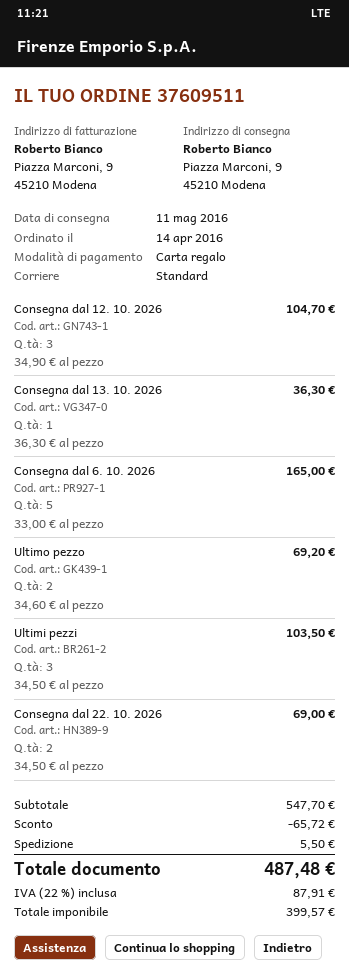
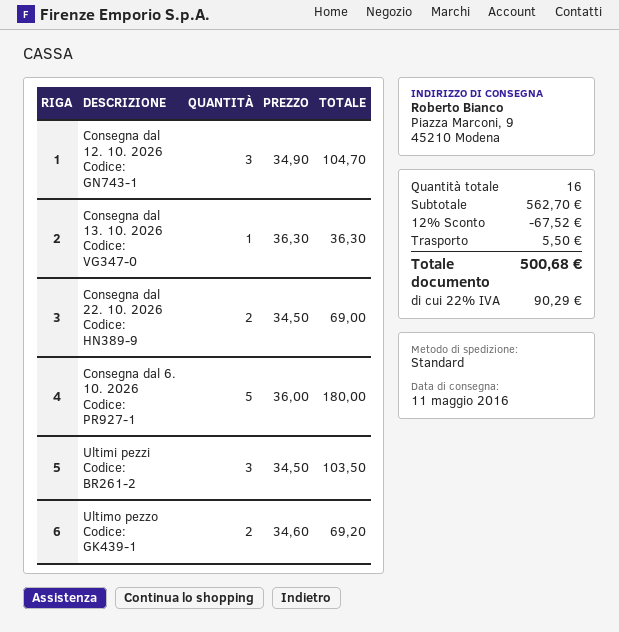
Consegna dal 6. 10. 2026: 5 x 33.00 = 165.00 -> 5 x 36.00 = 180.00
subtotal: 547.70 -> 562.70
discount: 65.72 -> 67.52
tax: 22% = 87.91 -> 22% = 90.29
total: 487.48 -> 500.68

